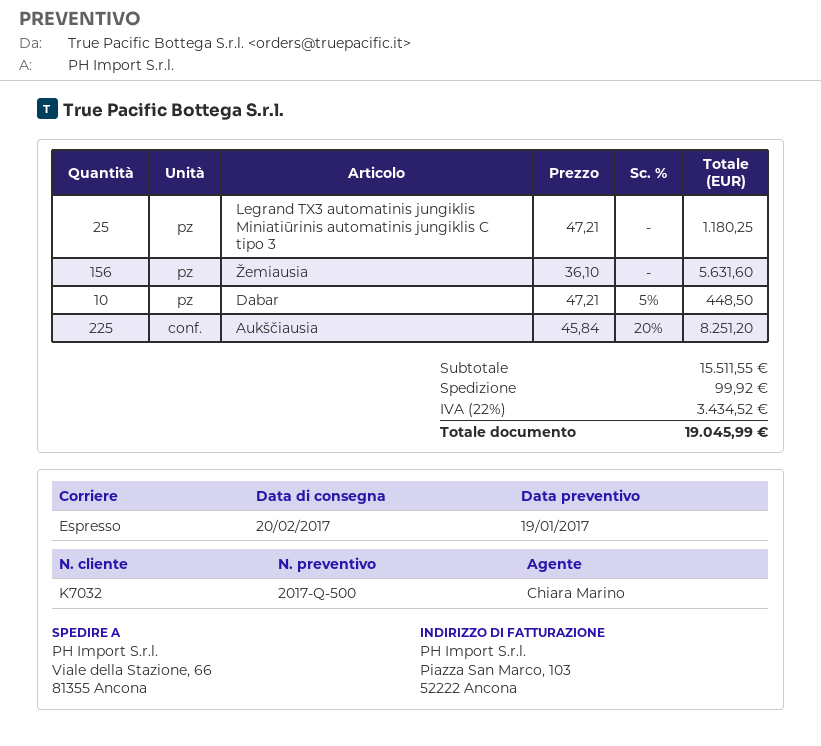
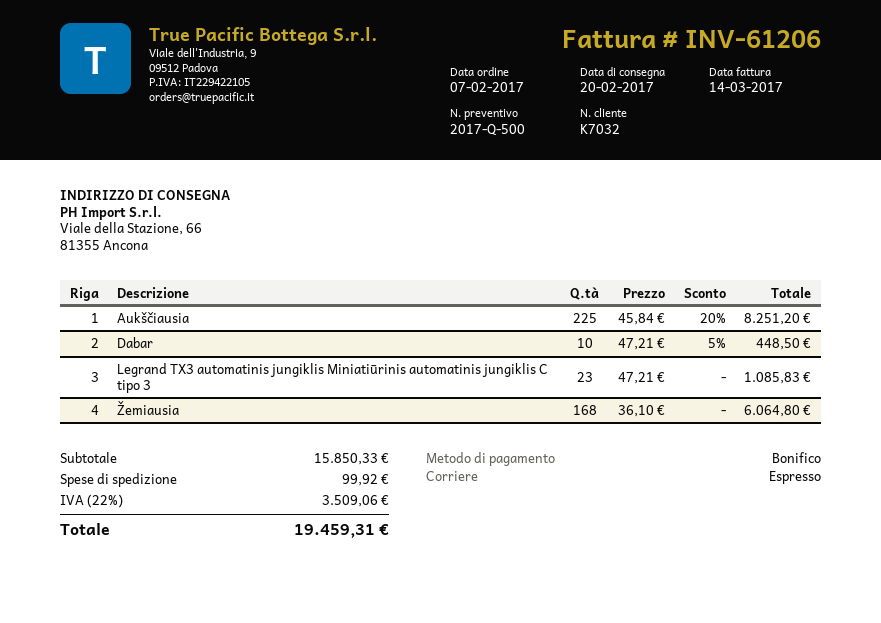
Legrand TX3 automatinis jungiklis Miniatiūrinis automatinis jungiklis C tipo 3: 25 x 47.21 = 1180.25 -> 23 x 47.21 = 1085.83
Žemiausia: 156 x 36.10 = 5631.60 -> 168 x 36.10 = 6064.80
subtotal: 15511.55 -> 15850.33
tax: 22% = 3434.52 -> 22% = 3509.06
total: 19045.99 -> 19459.31

